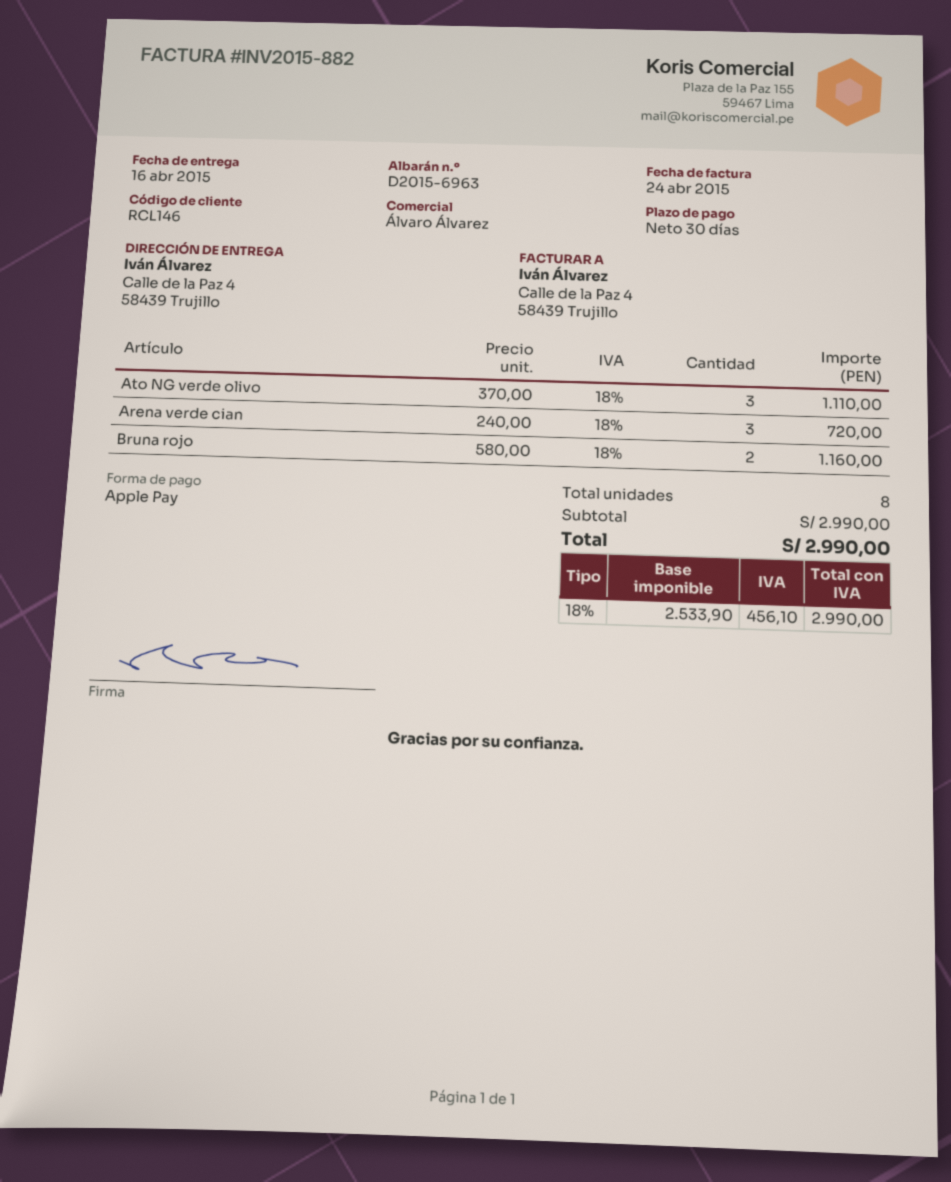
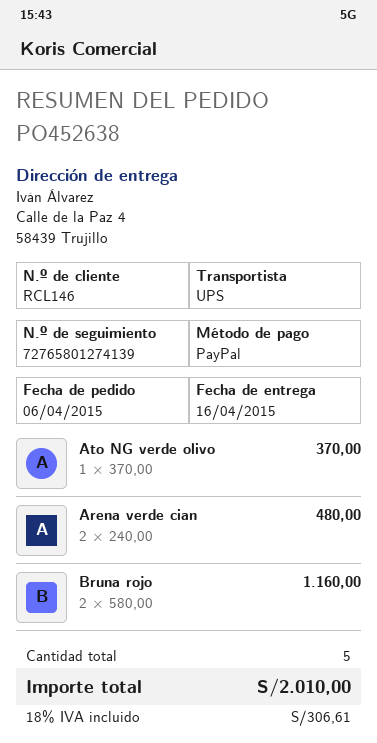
payment method: Apple Pay -> PayPal
Ato NG verde olivo: 3 x 370.00 = 1110.00 -> 1 x 370.00 = 370.00
Arena verde cian: 3 x 240.00 = 720.00 -> 2 x 240.00 = 480.00
total quantity: 8 -> 5
tax: 18% = 456.10 -> 18% = 306.61
total: 2990.00 -> 2010.00

